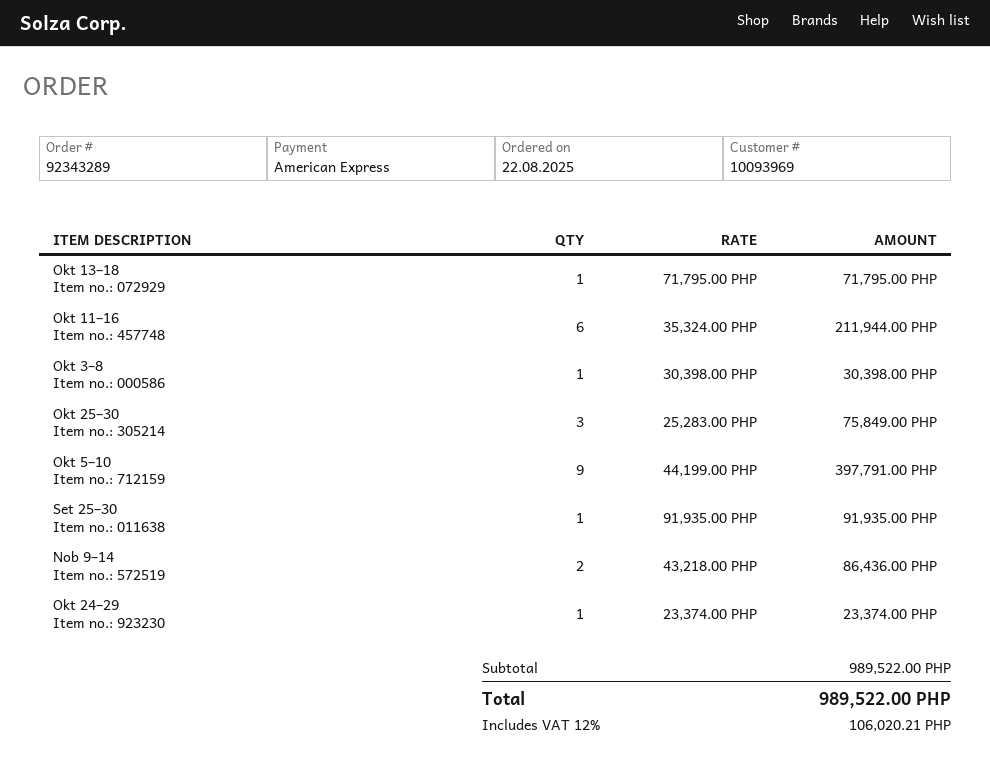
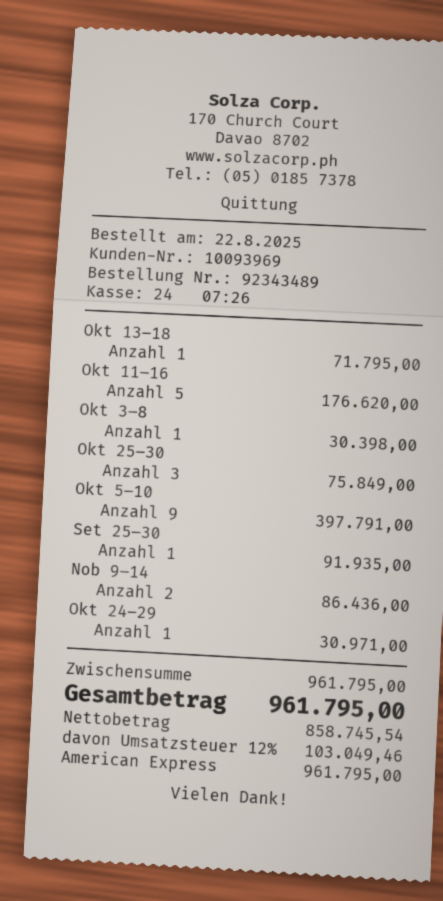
order number: 92343289 -> 92343489
Okt 11–16: 6 for 211944.00 -> 5 for 176620.00
Okt 24–29: 1 for 23374.00 -> 1 for 30971.00
subtotal: 989522.00 -> 961795.00
tax: 12% = 106020.21 -> 12% = 103049.46
total: 989522.00 -> 961795.00

